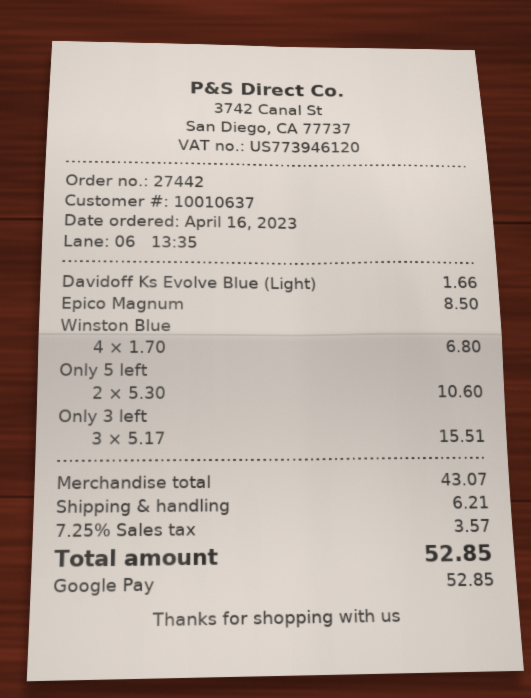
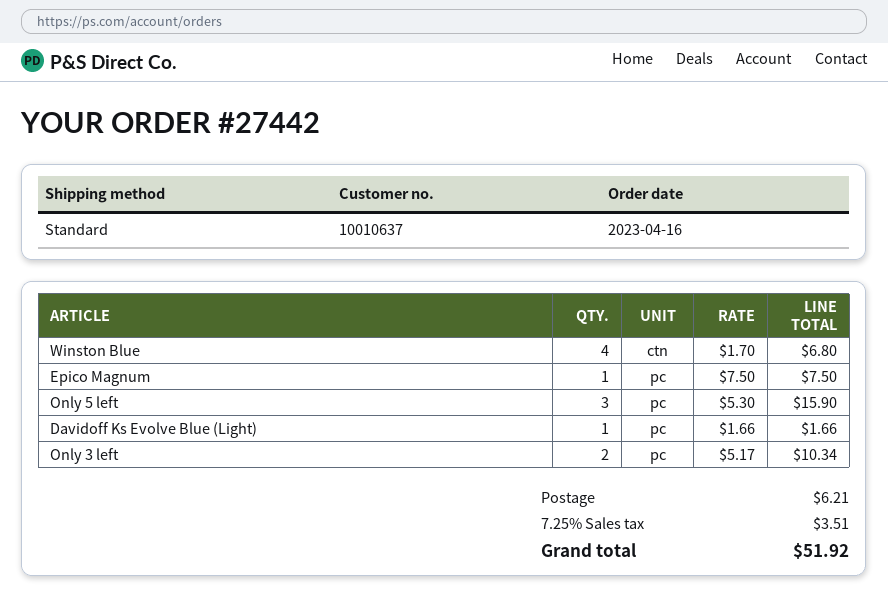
Epico Magnum: 1 x 8.50 = 8.50 -> 1 x 7.50 = 7.50
Only 5 left: 2 x 5.30 = 10.60 -> 3 x 5.30 = 15.90
Only 3 left: 3 x 5.17 = 15.51 -> 2 x 5.17 = 10.34
tax: 7.25% = 3.57 -> 7.25% = 3.51
total: 52.85 -> 51.92

